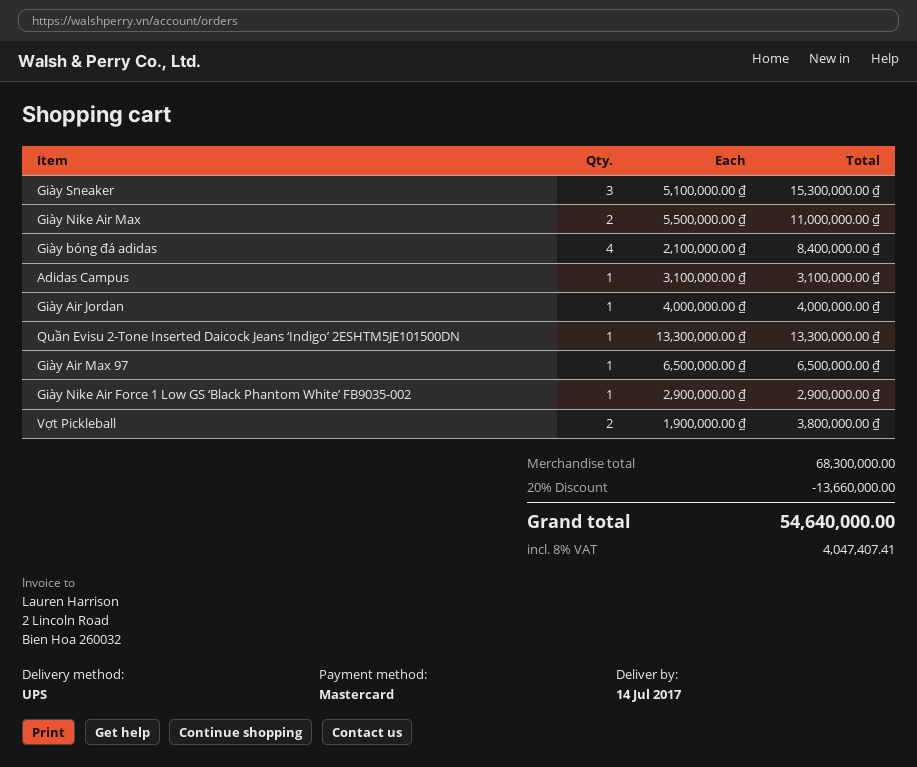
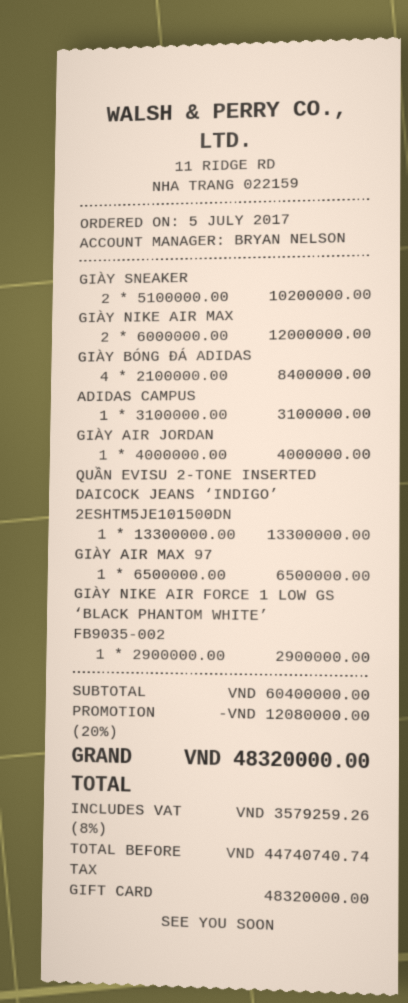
payment method: Mastercard -> gift card
Giày Sneaker: 3 x 5100000.00 = 15300000.00 -> 2 x 5100000.00 = 10200000.00
Giày Nike Air Max: 2 x 5500000.00 = 11000000.00 -> 2 x 6000000.00 = 12000000.00
Vợt Pickleball: 2 x 1900000.00 = 3800000.00 -> none
subtotal: 68300000.00 -> 60400000.00
discount: 20% = 13660000.00 -> 20% = 12080000.00
tax: 8% = 4047407.41 -> 8% = 3579259.26
total: 54640000.00 -> 48320000.00

